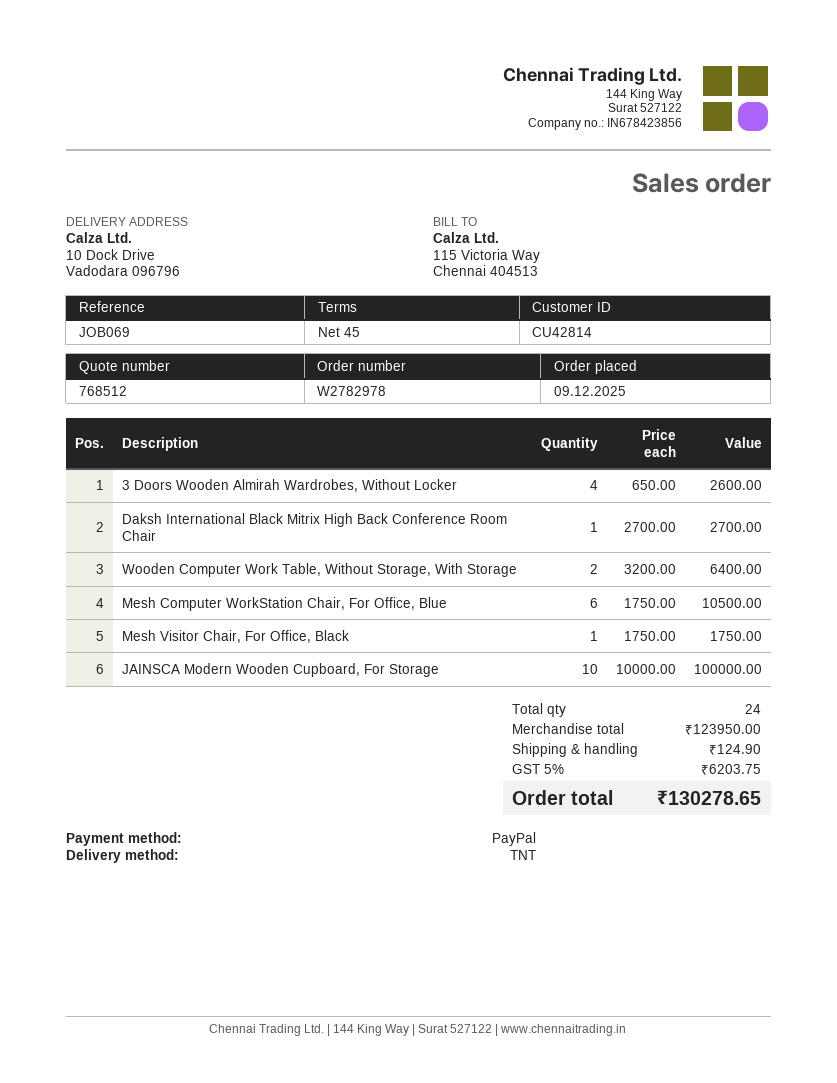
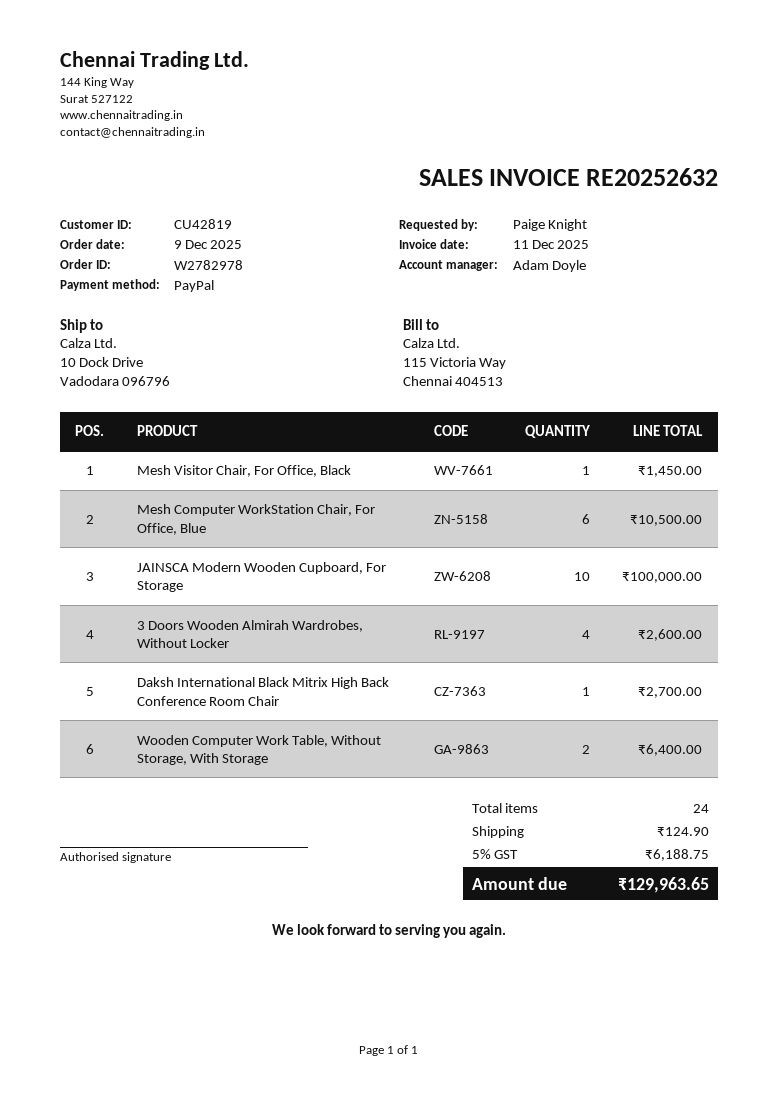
customer number: CU42814 -> CU42819
Mesh Visitor Chair, For Office, Black: 1 for 1750.00 -> 1 for 1450.00
tax: 5% = 6203.75 -> 5% = 6188.75
total: 130278.65 -> 129963.65

